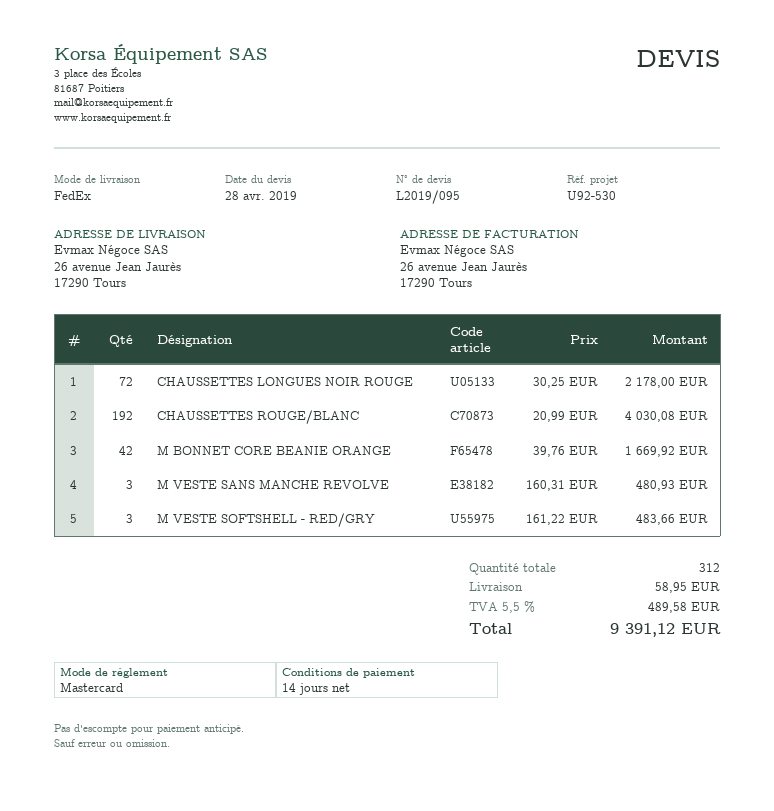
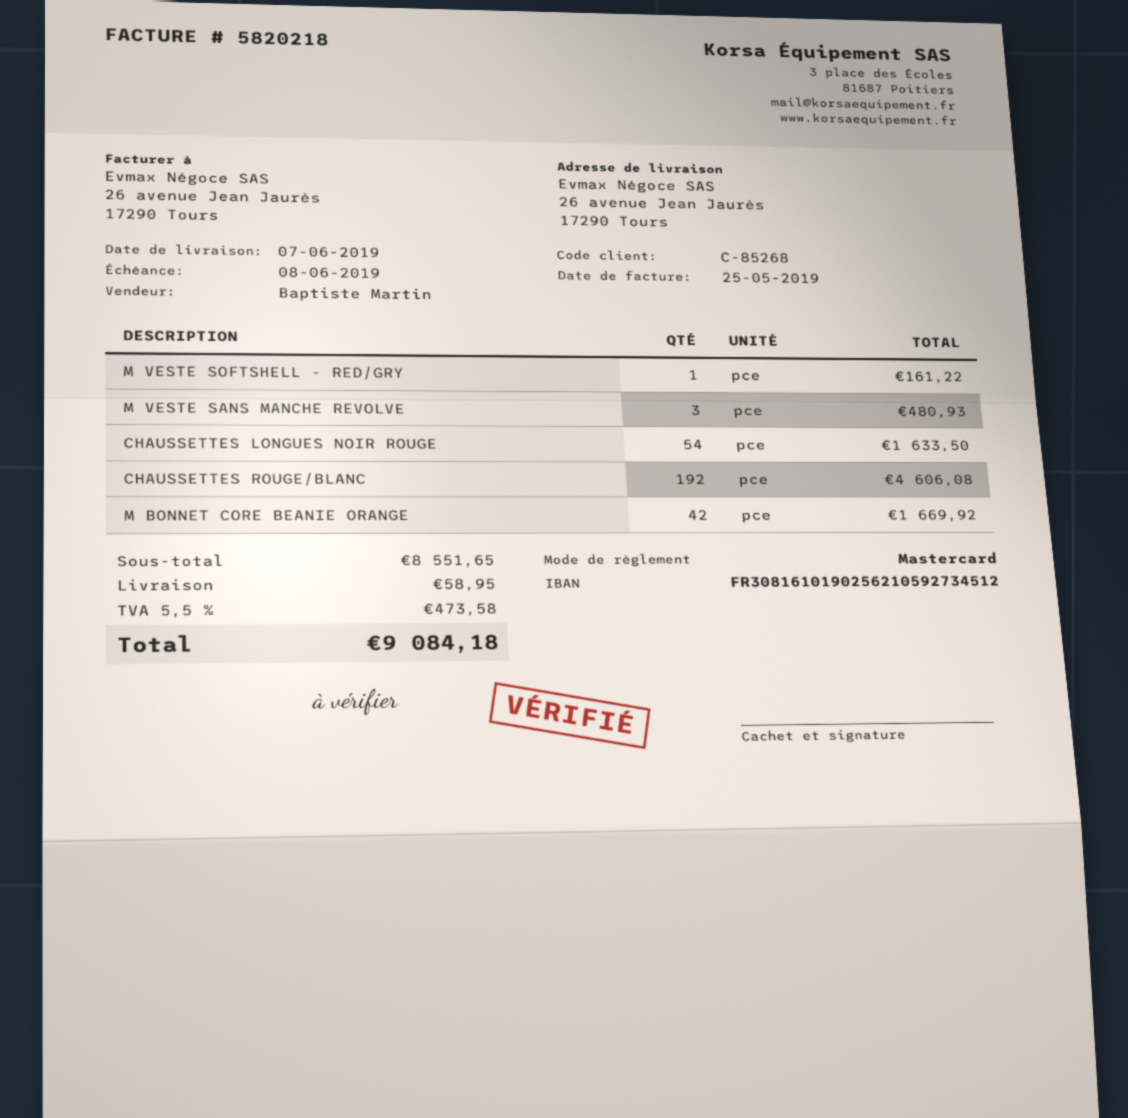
CHAUSSETTES LONGUES NOIR ROUGE: 72 for 2178.00 -> 54 for 1633.50
CHAUSSETTES ROUGE/BLANC: 192 for 4030.08 -> 192 for 4606.08
M VESTE SOFTSHELL - RED/GRY: 3 for 483.66 -> 1 for 161.22
tax: 5.5% = 489.58 -> 5.5% = 473.58
total: 9391.12 -> 9084.18

